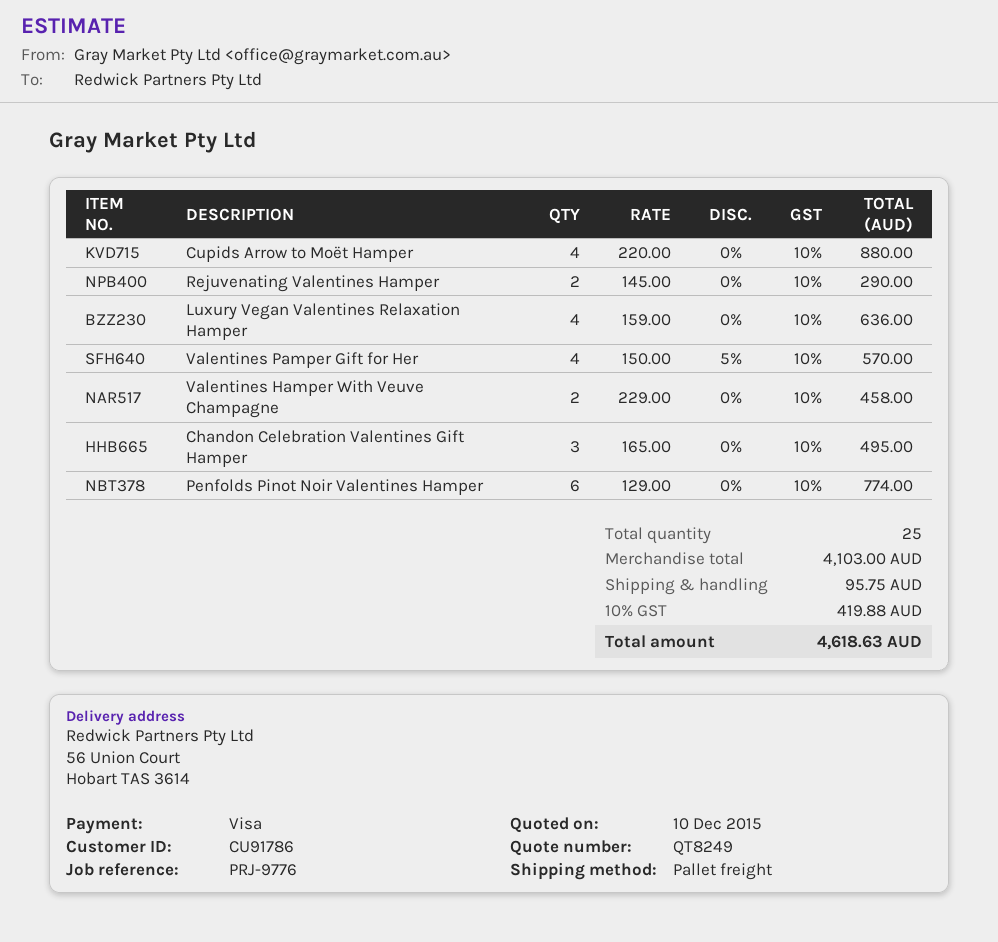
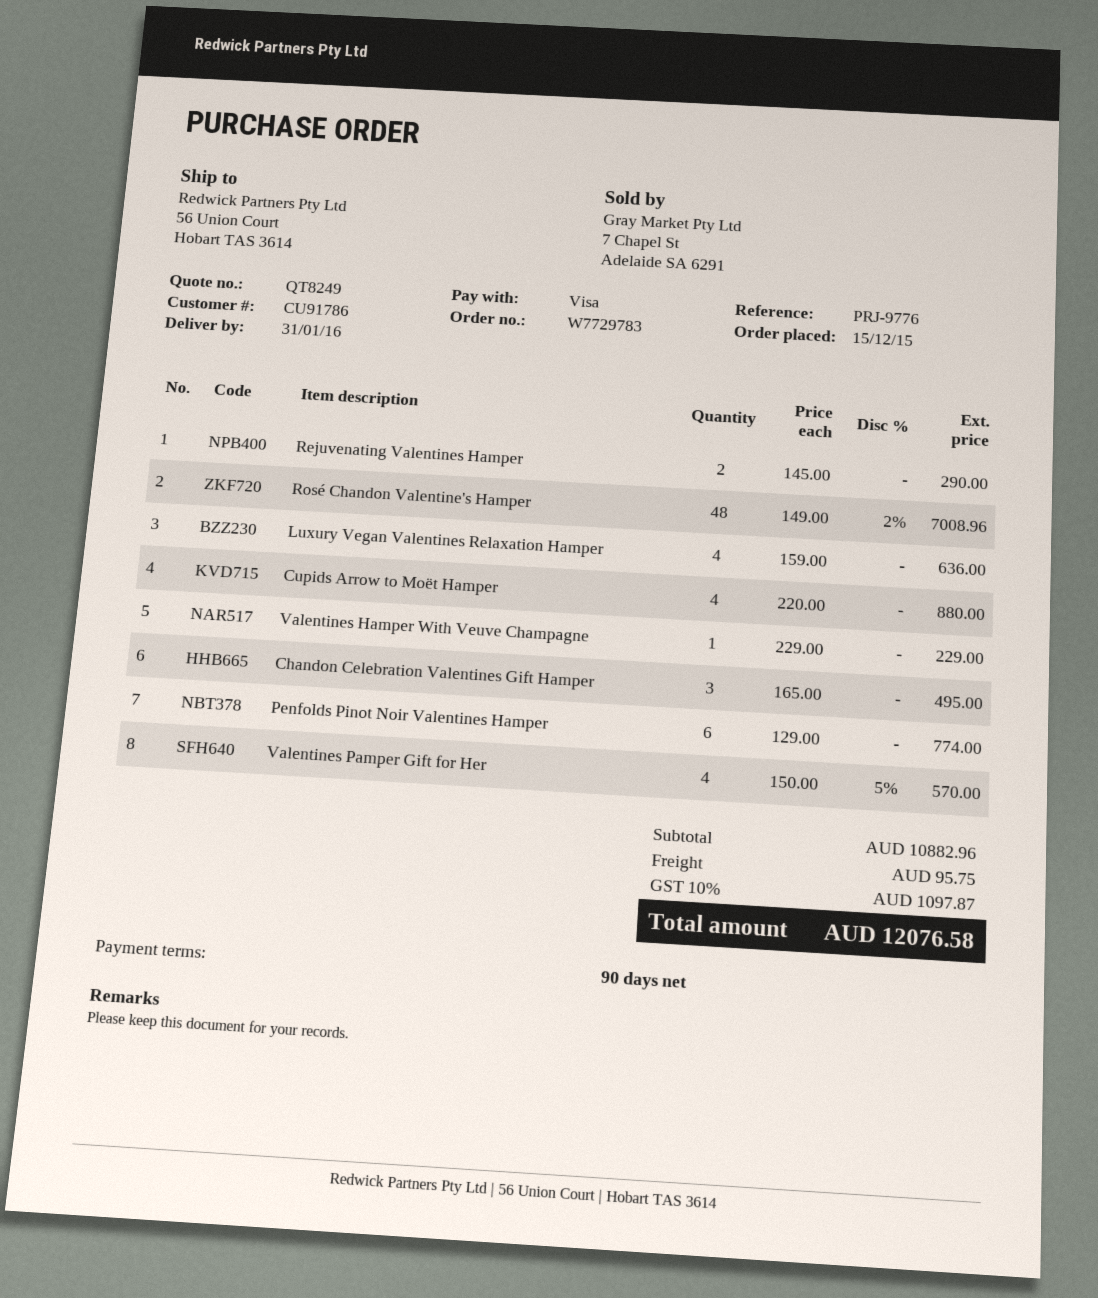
Valentines Hamper With Veuve Champagne: 2 x 229.00 = 458.00 -> 1 x 229.00 = 229.00
Rosé Chandon Valentine's Hamper: none -> 48 x 149.00 - 2% = 7008.96
subtotal: 4103.00 -> 10882.96
tax: 10% = 419.88 -> 10% = 1097.87
total: 4618.63 -> 12076.58

